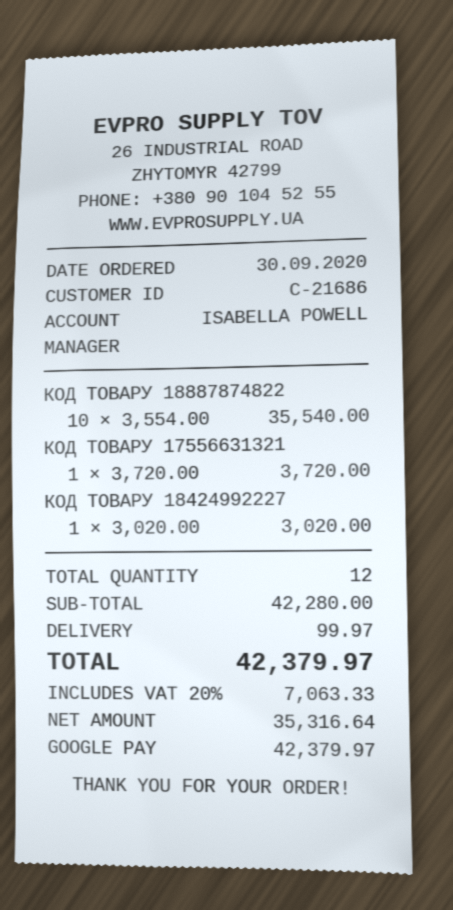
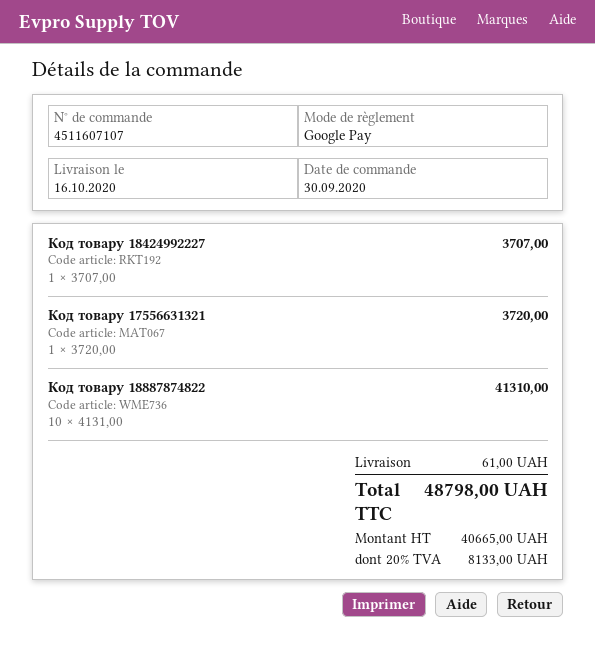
КОД ТОВАРУ 18887874822: 10 x 3554.00 = 35540.00 -> 10 x 4131.00 = 41310.00
КОД ТОВАРУ 18424992227: 1 x 3020.00 = 3020.00 -> 1 x 3707.00 = 3707.00
shipping: 99.97 -> 61.00
net: 35316.64 -> 40665.00
tax: 20% = 7063.33 -> 20% = 8133.00
total: 42379.97 -> 48798.00

